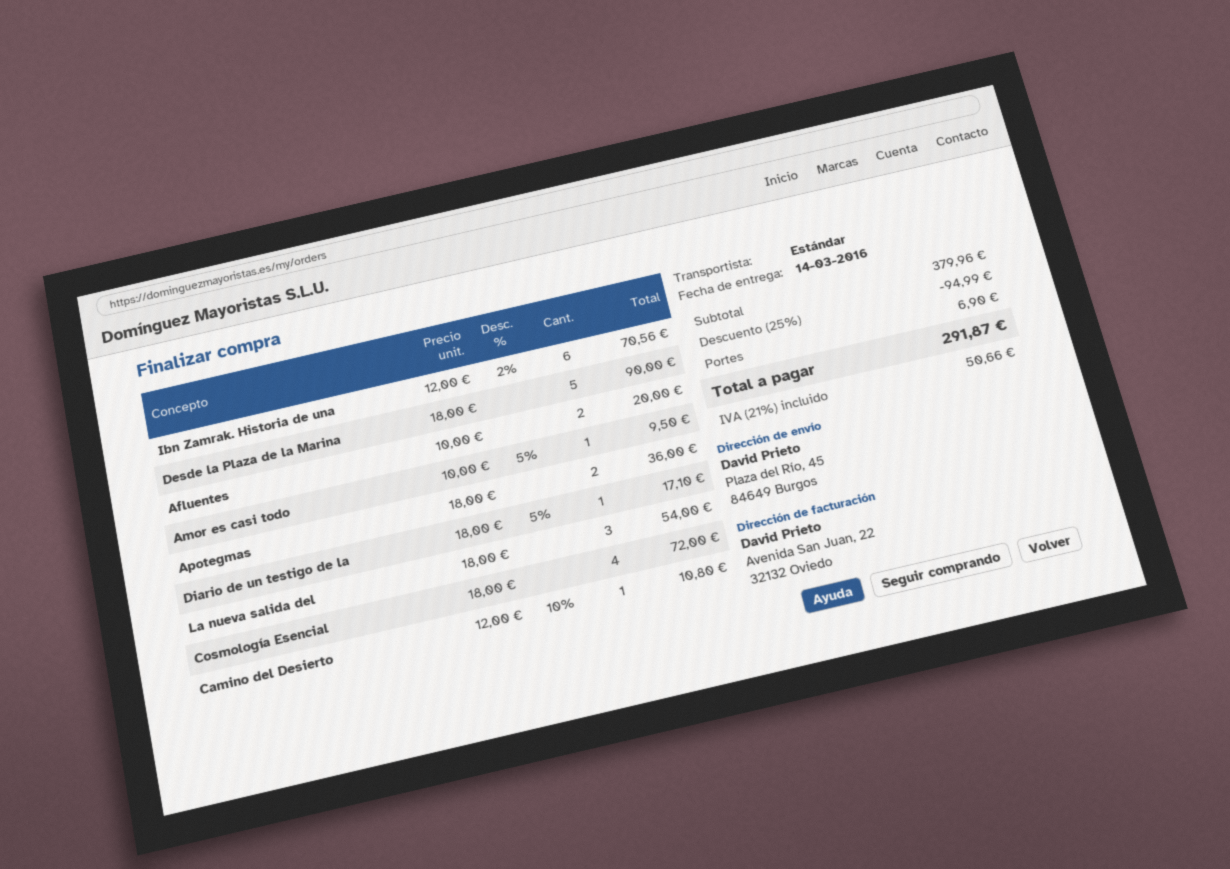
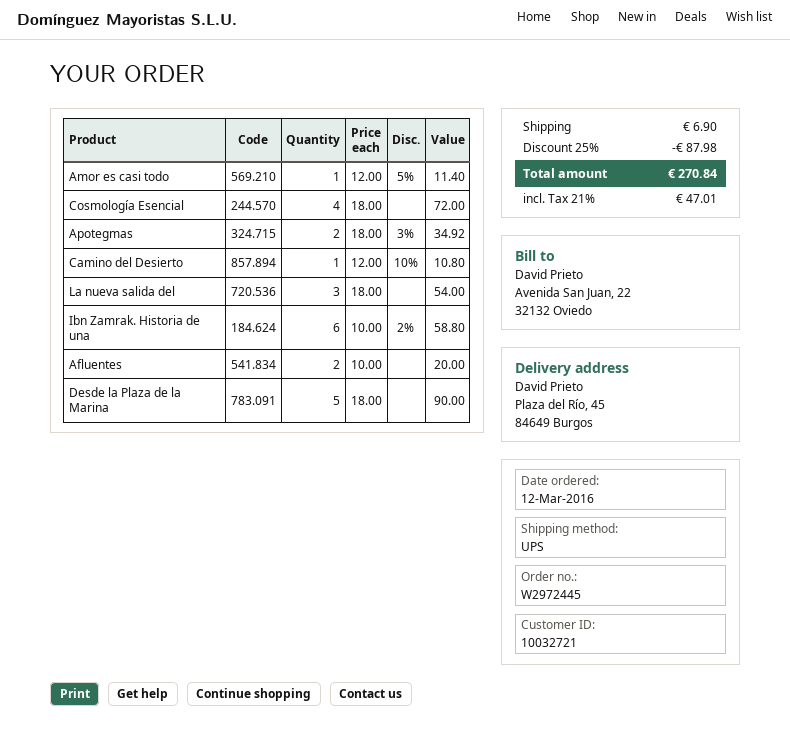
shipping method: standard -> UPS
Ibn Zamrak. Historia de una: 6 x 12.00 - 2% = 70.56 -> 6 x 10.00 - 2% = 58.80
Amor es casi todo: 1 x 10.00 - 5% = 9.50 -> 1 x 12.00 - 5% = 11.40
Apotegmas: 2 x 18.00 = 36.00 -> 2 x 18.00 - 3% = 34.92
Diario de un testigo de la: 1 x 18.00 - 5% = 17.10 -> none
discount: 25% = 94.99 -> 25% = 87.98
tax: 21% = 50.66 -> 21% = 47.01
total: 291.87 -> 270.84

